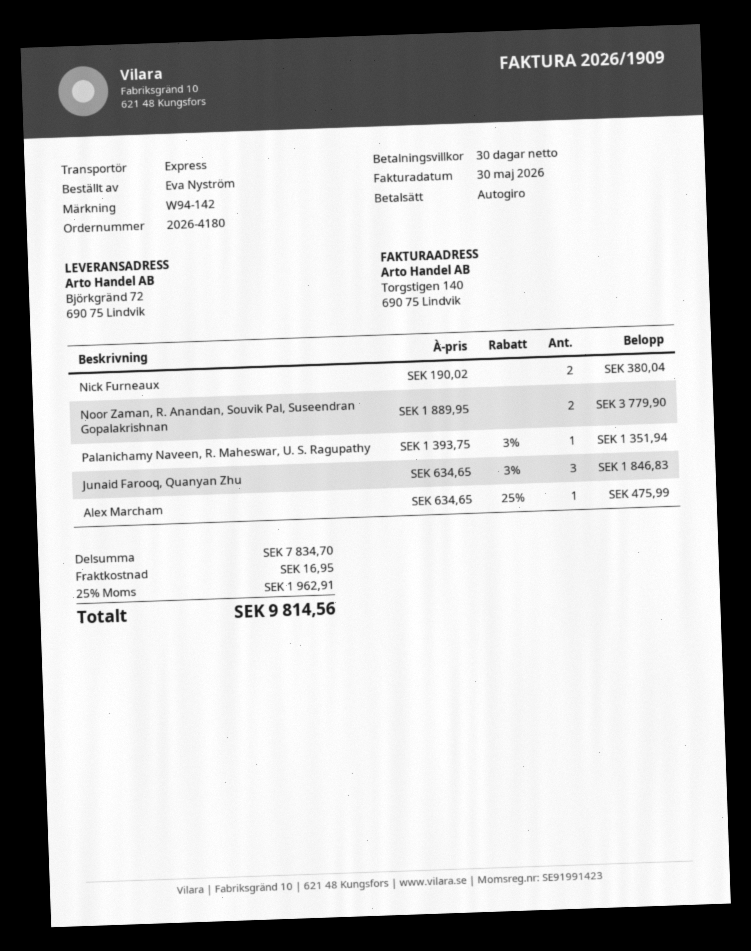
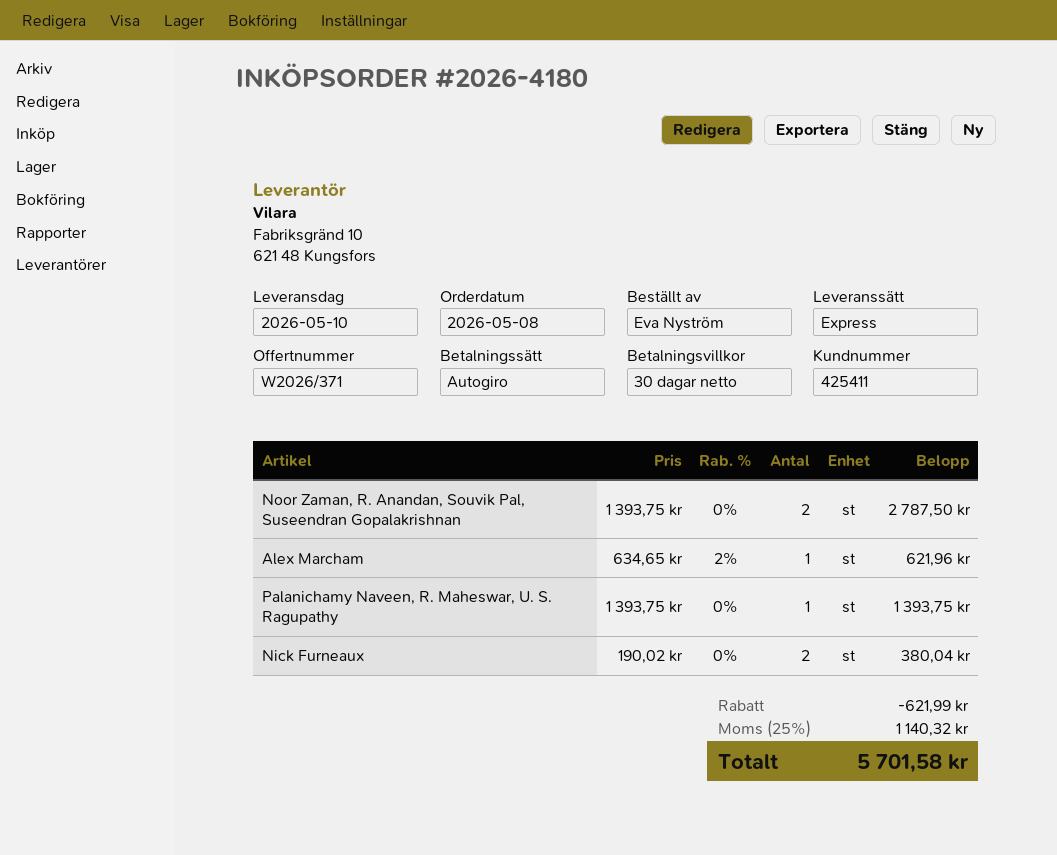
Noor Zaman, R. Anandan, Souvik Pal, Suseendran Gopalakrishnan: 2 x 1889.95 = 3779.90 -> 2 x 1393.75 = 2787.50
Palanichamy Naveen, R. Maheswar, U. S. Ragupathy: 1 x 1393.75 - 3% = 1351.94 -> 1 x 1393.75 = 1393.75
Junaid Farooq, Quanyan Zhu: 3 x 634.65 - 3% = 1846.83 -> none
Alex Marcham: 1 x 634.65 - 25% = 475.99 -> 1 x 634.65 - 2% = 621.96
discount: none -> 621.99
shipping: 16.95 -> none
tax: 25% = 1962.91 -> 25% = 1140.32
total: 9814.56 -> 5701.58

